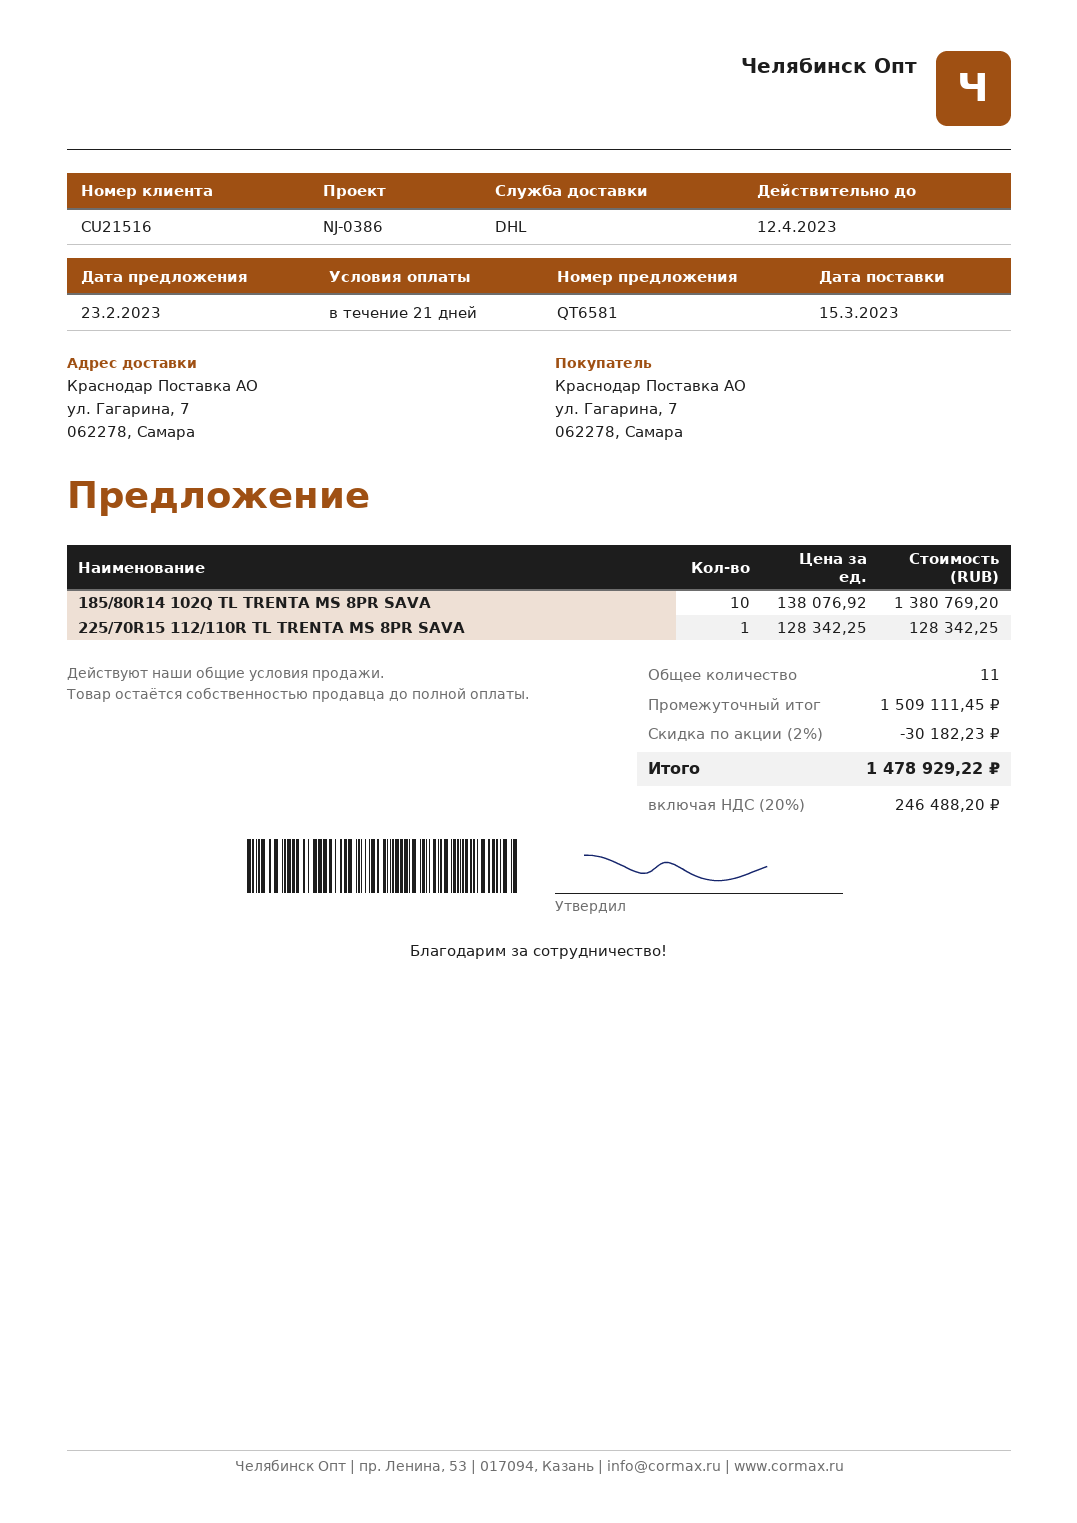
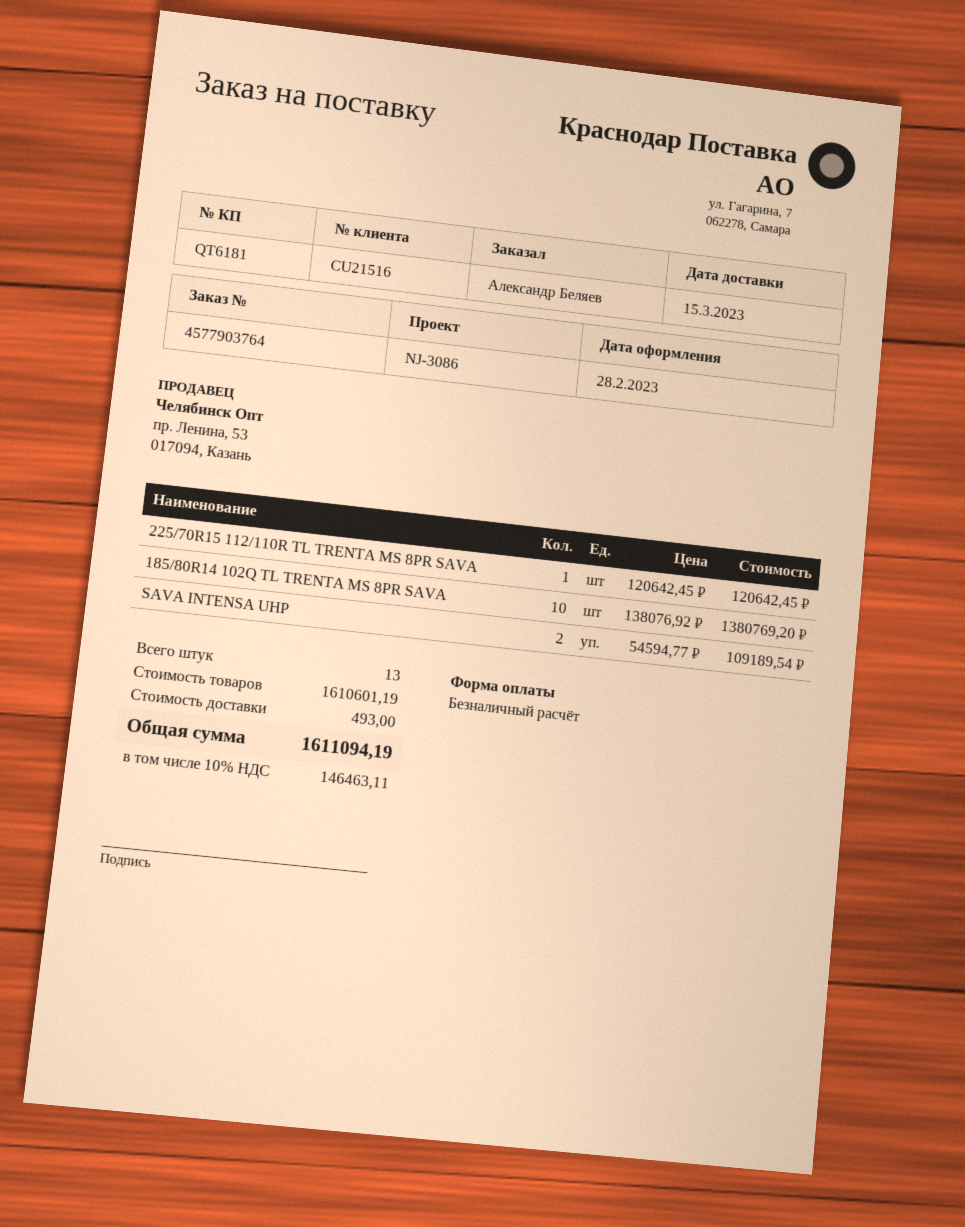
quote number: QT6581 -> QT6181
reference: NJ-0386 -> NJ-3086
225/70R15 112/110R TL TRENTA MS 8PR SAVA: 1 x 128342.25 = 128342.25 -> 1 x 120642.45 = 120642.45
SAVA INTENSA UHP: none -> 2 x 54594.77 = 109189.54
total quantity: 11 -> 13
subtotal: 1509111.45 -> 1610601.19
discount: 2% = 30182.23 -> none
shipping: none -> 493.00
tax: 20% = 246488.20 -> 10% = 146463.11
total: 1478929.22 -> 1611094.19

